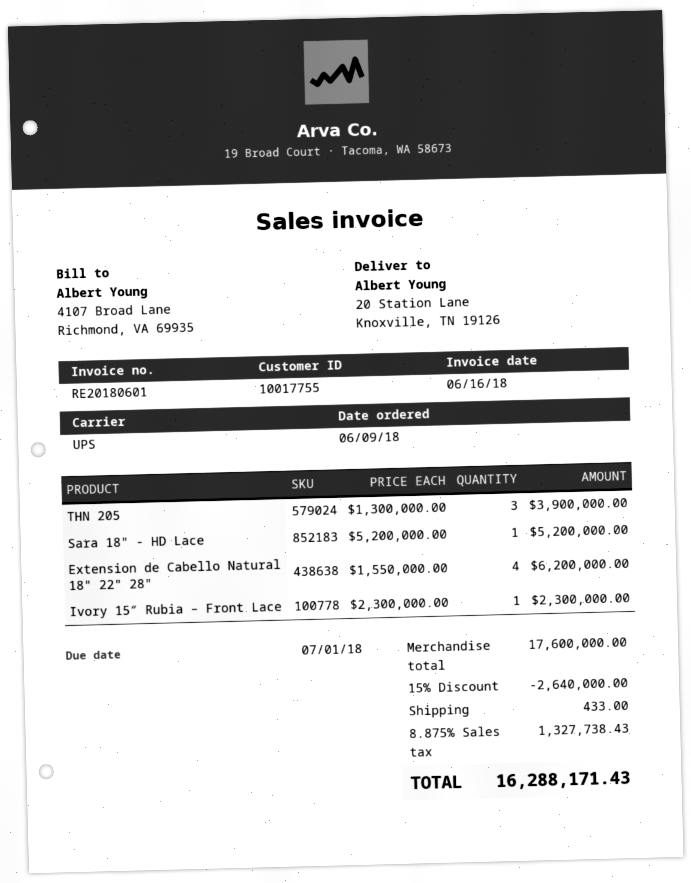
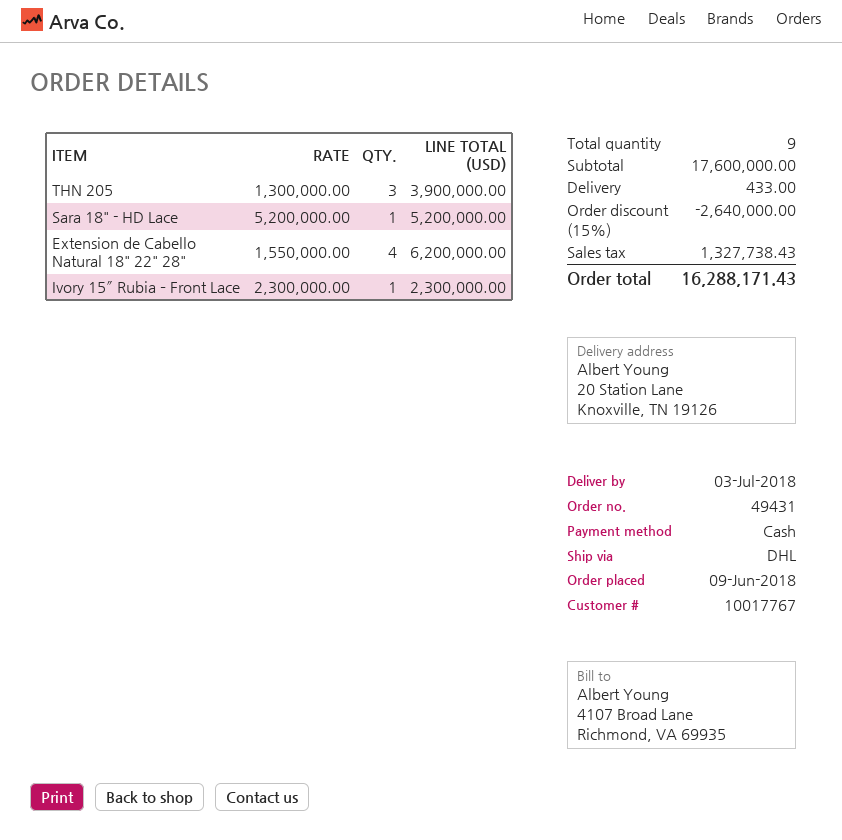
customer number: 10017755 -> 10017767
shipping method: UPS -> DHL

